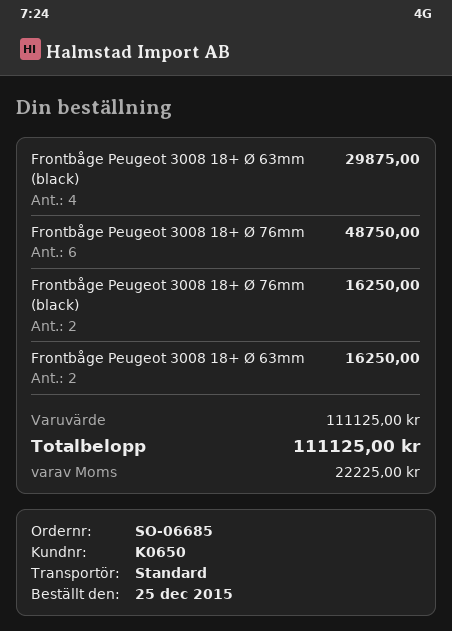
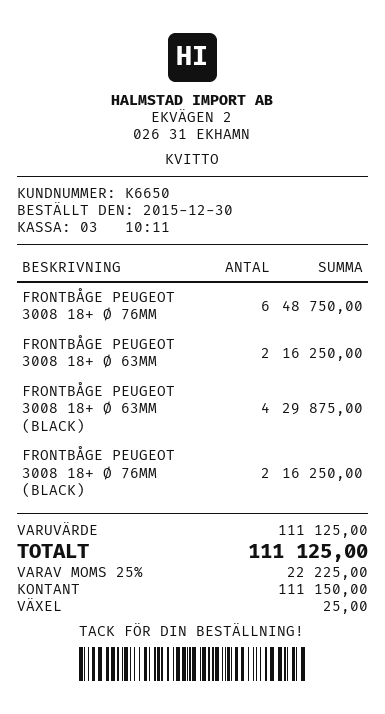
order date: 2015-12-25 -> 2015-12-30
customer number: K0650 -> K6650

